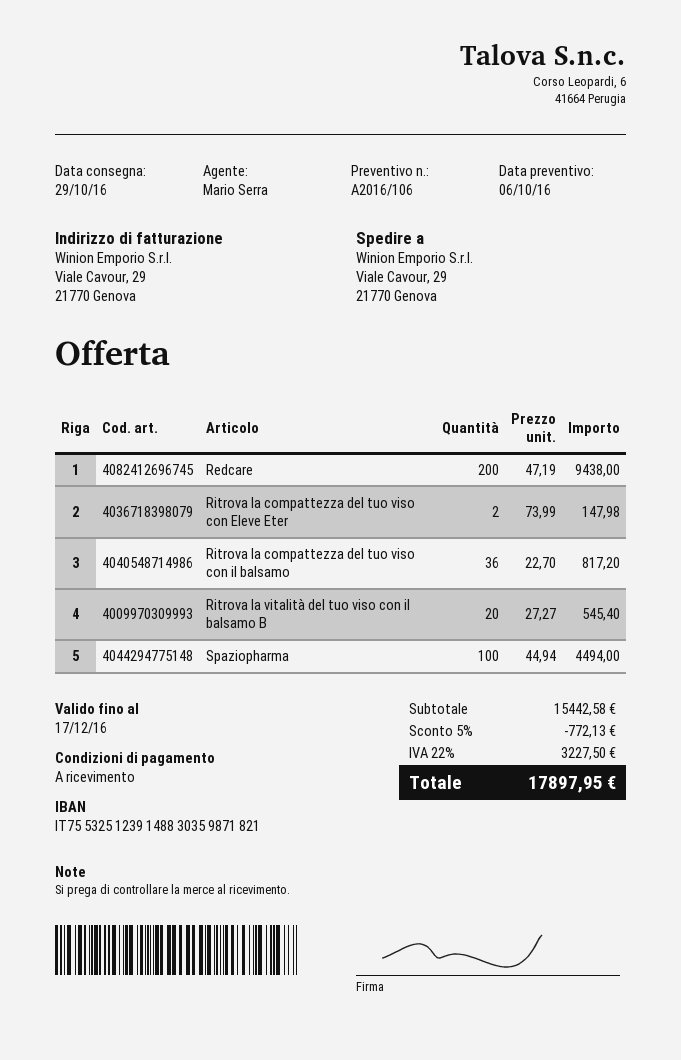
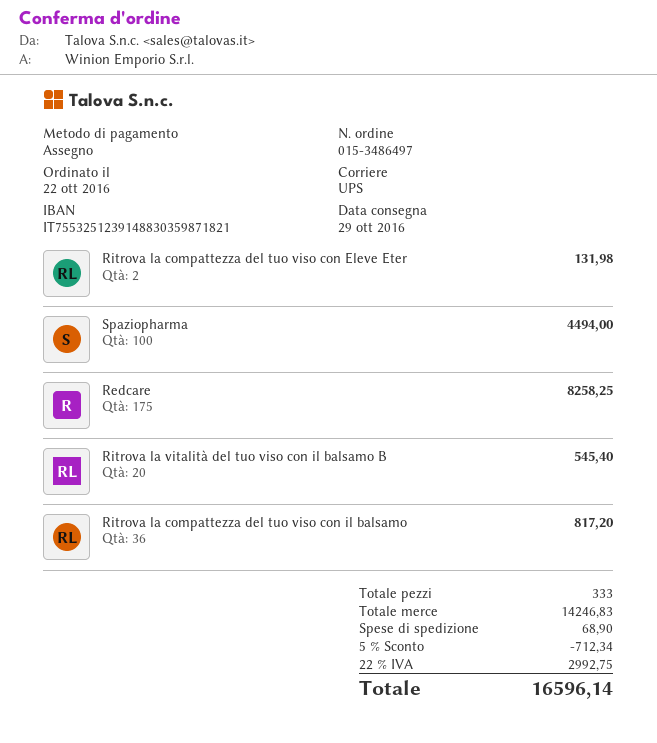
Redcare: 200 for 9438.00 -> 175 for 8258.25
Ritrova la compattezza del tuo viso con Eleve Eter: 2 for 147.98 -> 2 for 131.98
subtotal: 15442.58 -> 14246.83
discount: 5% = 772.13 -> 5% = 712.34
shipping: none -> 68.90
tax: 22% = 3227.50 -> 22% = 2992.75
total: 17897.95 -> 16596.14

